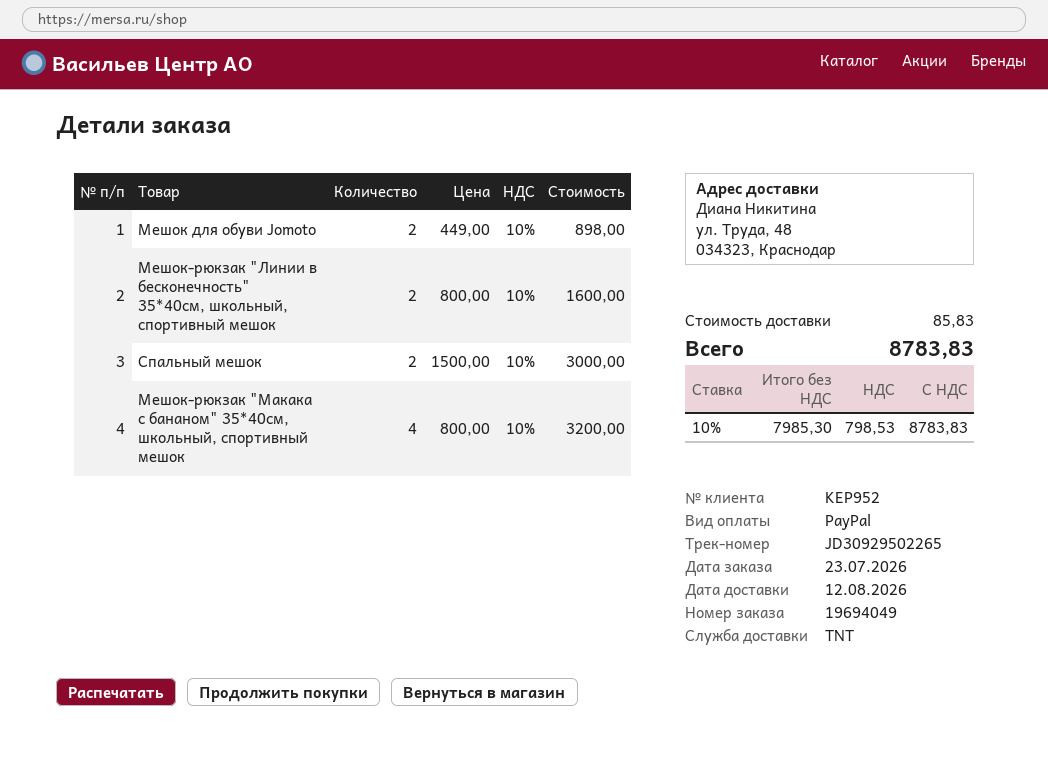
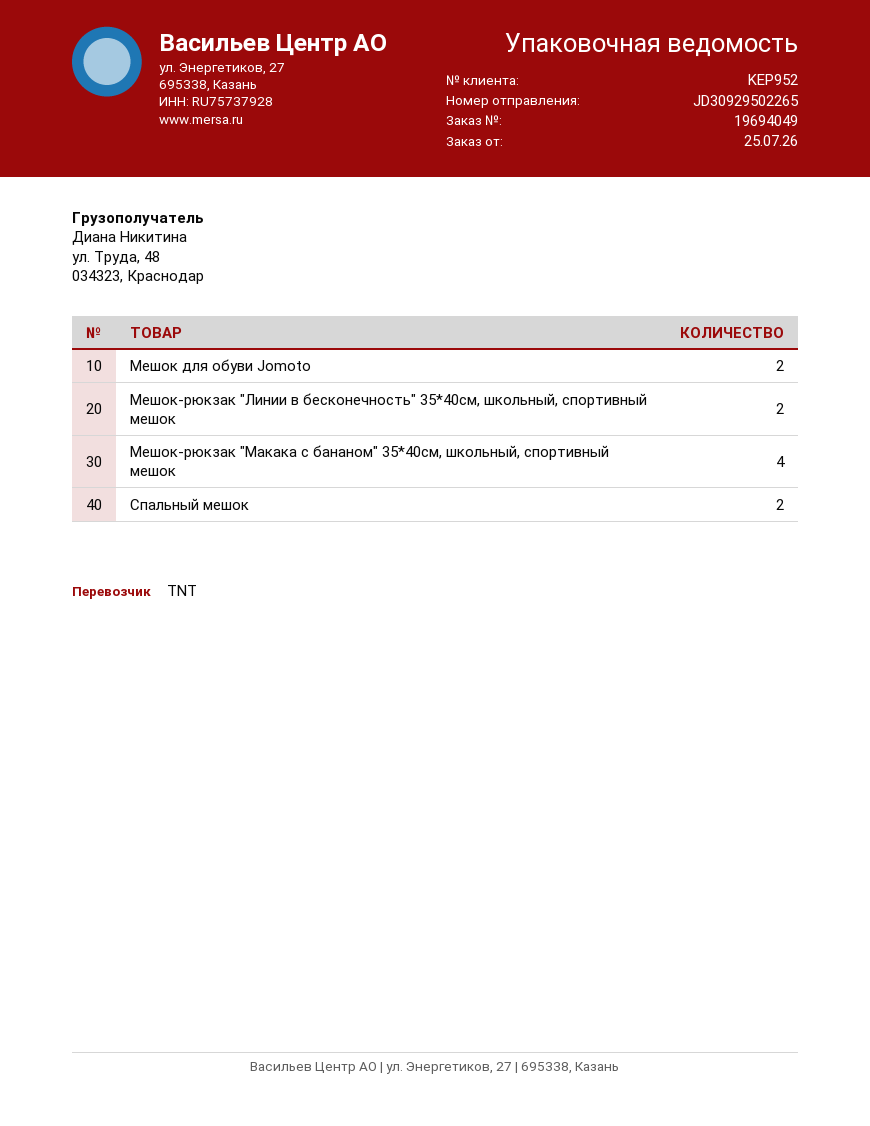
order date: 2026-07-23 -> 2026-07-25

